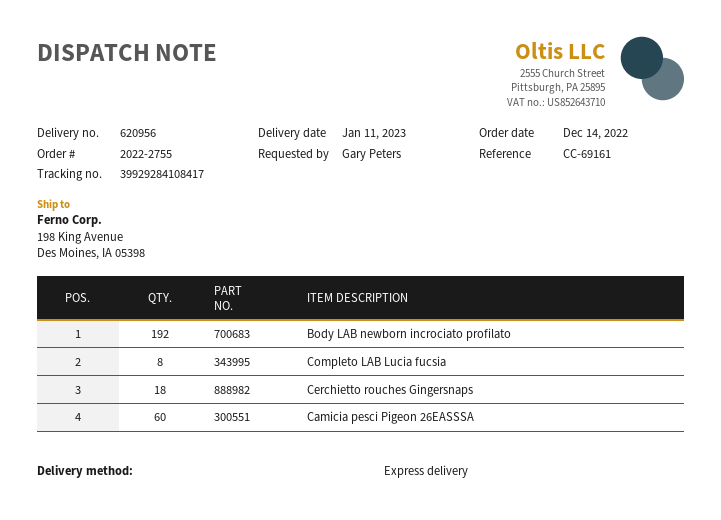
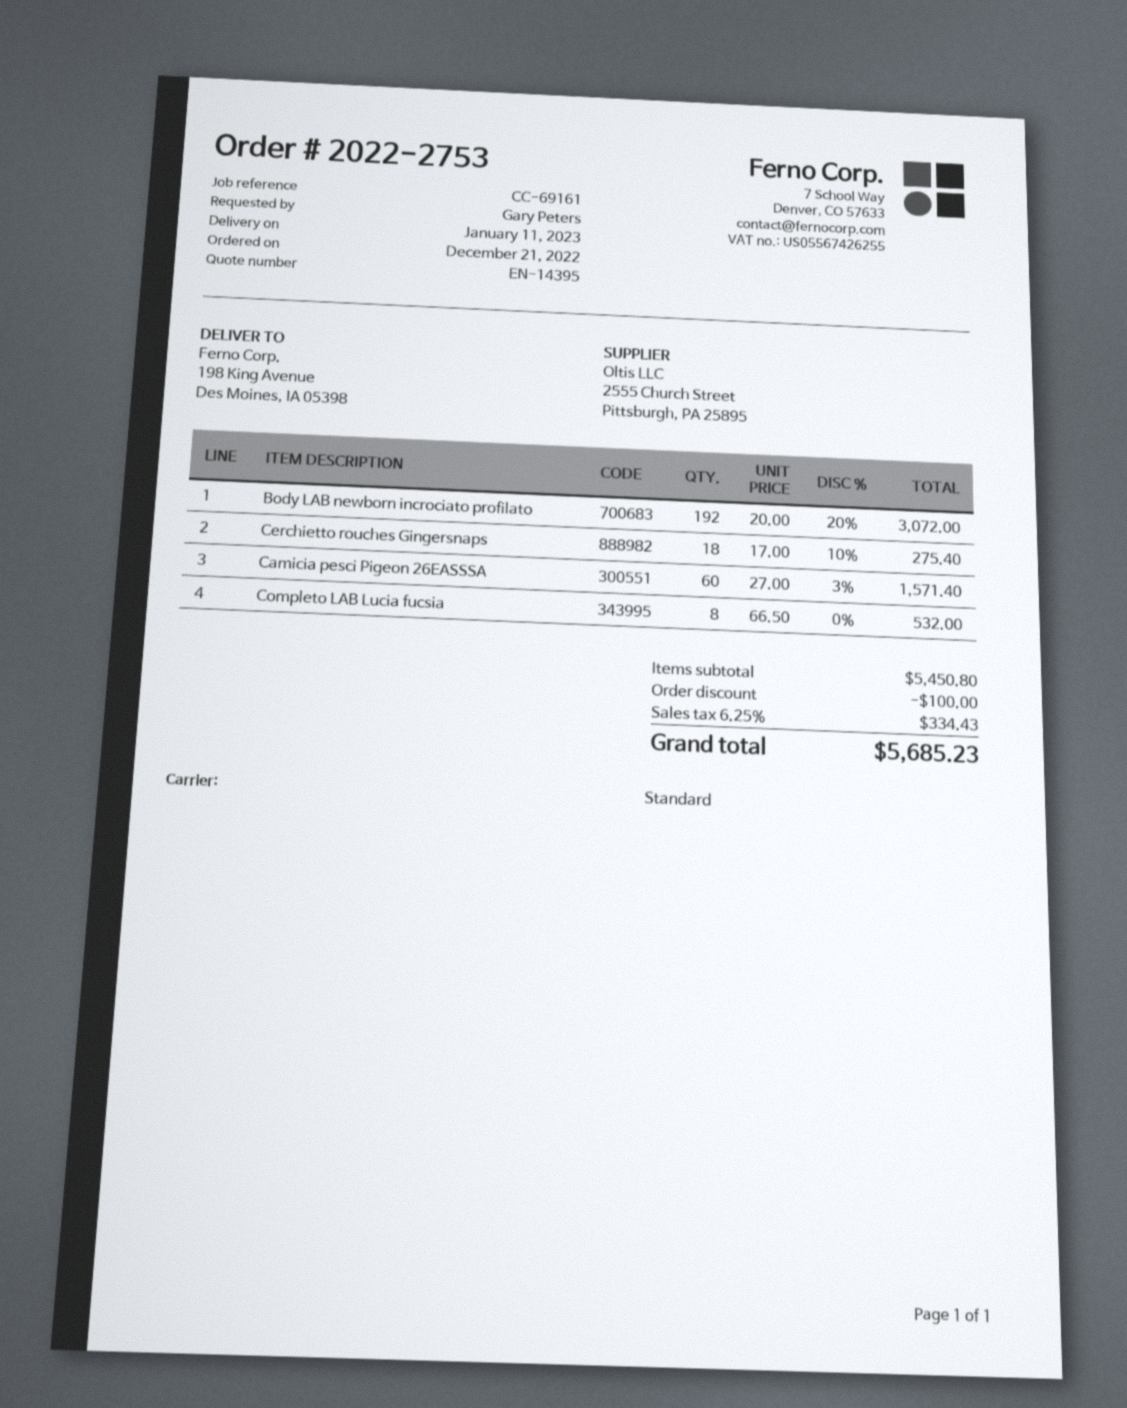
order number: 2022-2755 -> 2022-2753
order date: 2022-12-14 -> 2022-12-21
shipping method: express -> standard

